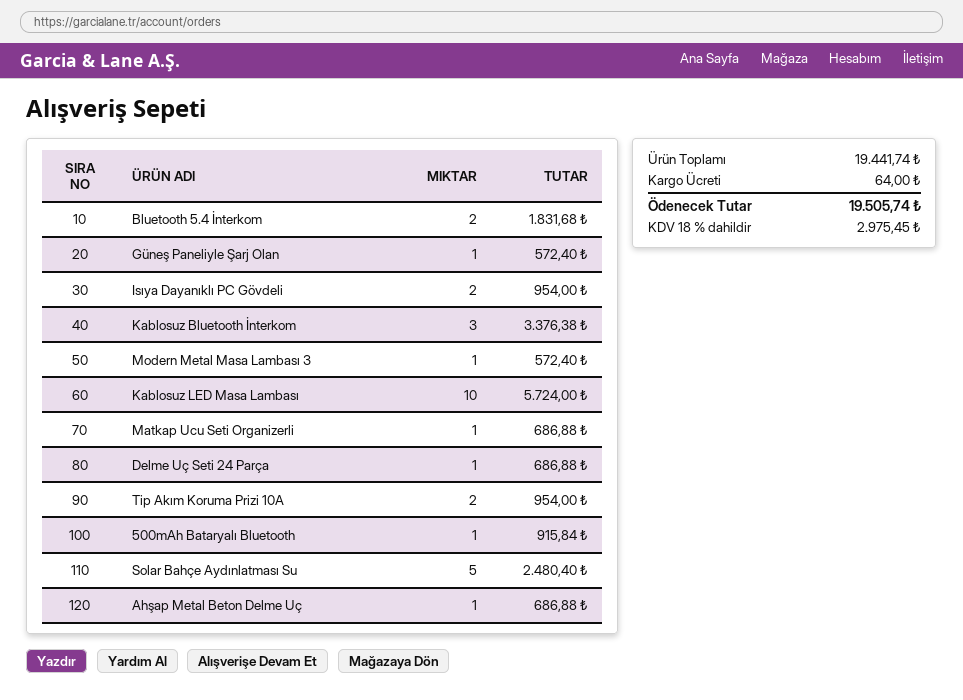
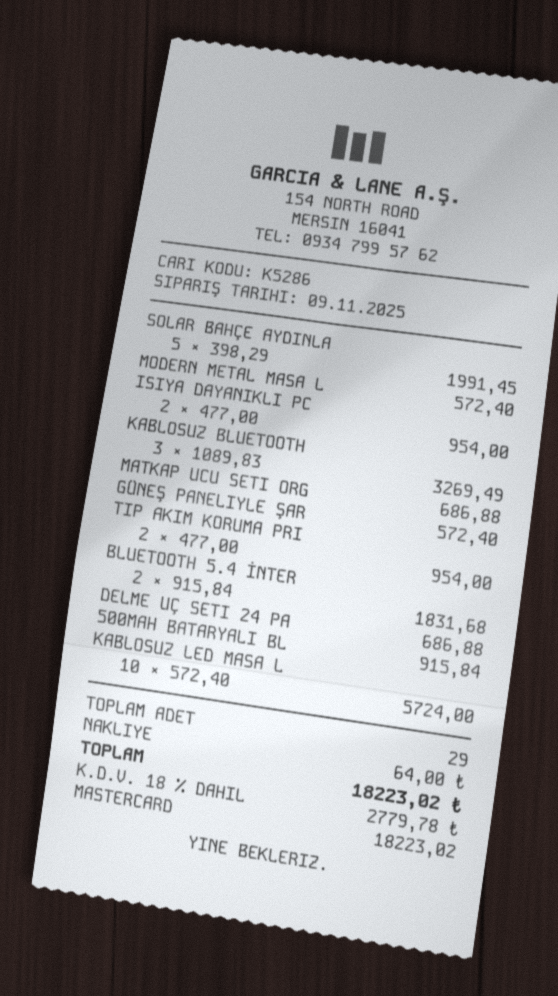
Kablosuz Bluetooth İnterkom: 3 for 3376.38 -> 3 for 3269.49
Solar Bahçe Aydınlatması Su: 5 for 2480.40 -> 5 for 1991.45
Ahşap Metal Beton Delme Uç: 1 for 686.88 -> none
tax: 18% = 2975.45 -> 18% = 2779.78
total: 19505.74 -> 18223.02

